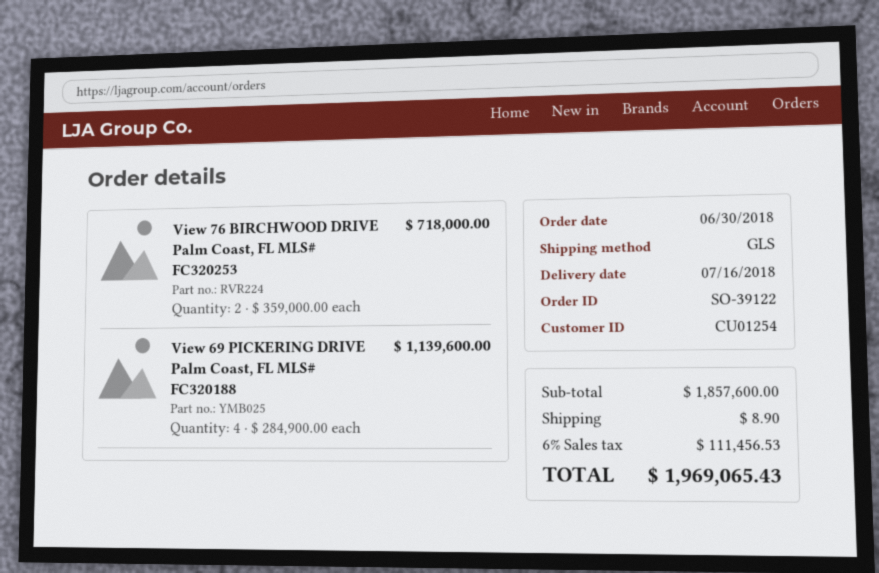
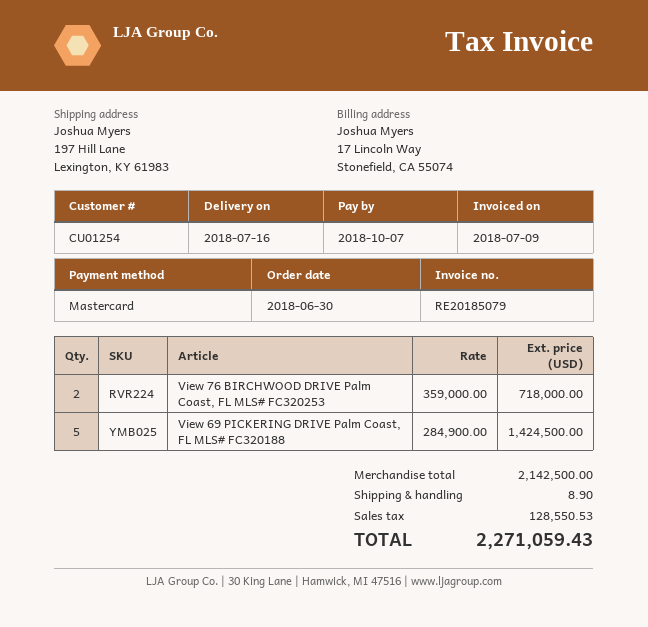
View 69 PICKERING DRIVE Palm Coast, FL MLS# FC320188: 4 x 284900.00 = 1139600.00 -> 5 x 284900.00 = 1424500.00
subtotal: 1857600.00 -> 2142500.00
tax: 111456.53 -> 128550.53
total: 1969065.43 -> 2271059.43

